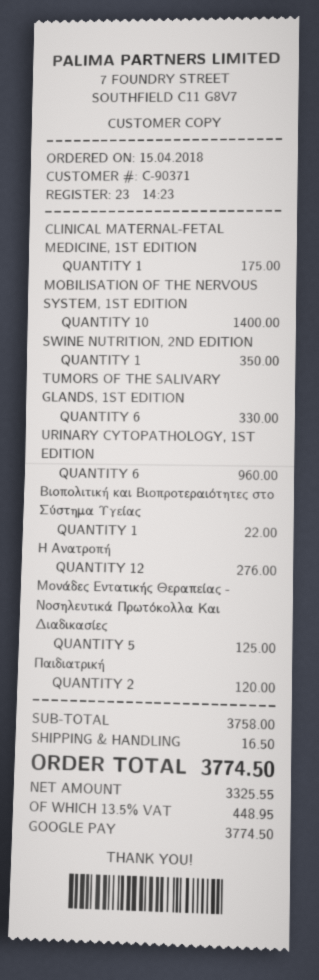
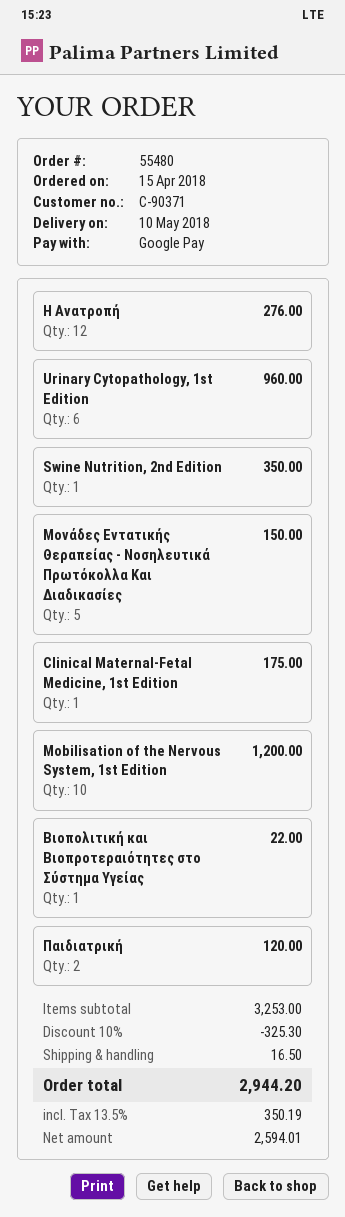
MOBILISATION OF THE NERVOUS SYSTEM, 1ST EDITION: 10 for 1400.00 -> 10 for 1200.00
TUMORS OF THE SALIVARY GLANDS, 1ST EDITION: 6 for 330.00 -> none
Μονάδες Εντατικής Θεραπείας - Νοσηλευτικά Πρωτόκολλα Και Διαδικασίες: 5 for 125.00 -> 5 for 150.00
subtotal: 3758.00 -> 3253.00
discount: none -> 10% = 325.30
net: 3325.55 -> 2594.01
tax: 13.5% = 448.95 -> 13.5% = 350.19
total: 3774.50 -> 2944.20

